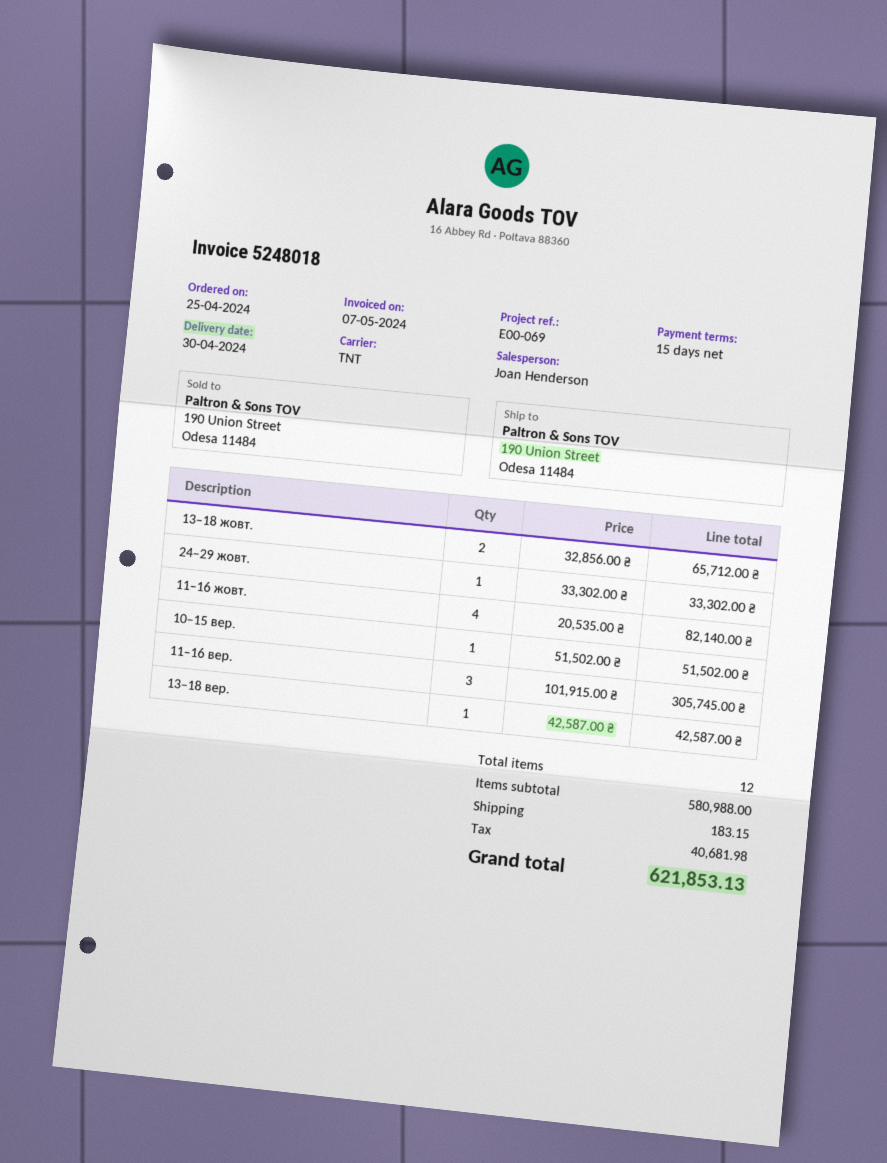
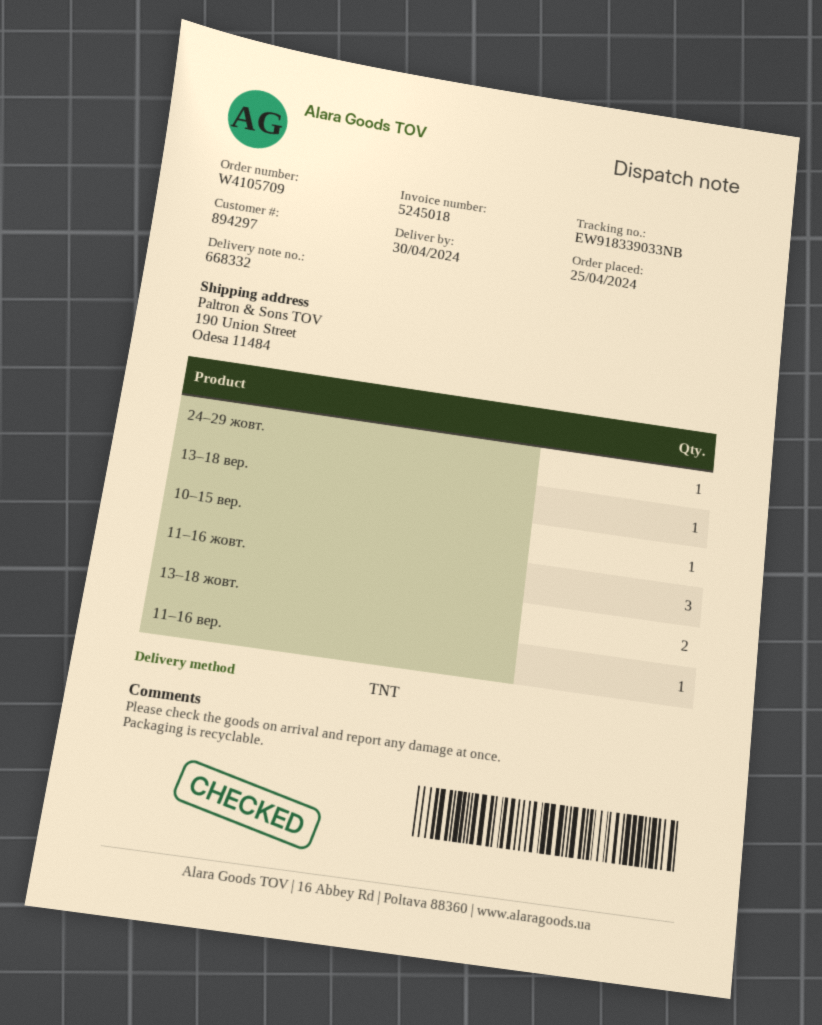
invoice number: 5248018 -> 5245018
11–16 жовт.: 4 -> 3
11–16 вер.: 3 -> 1

